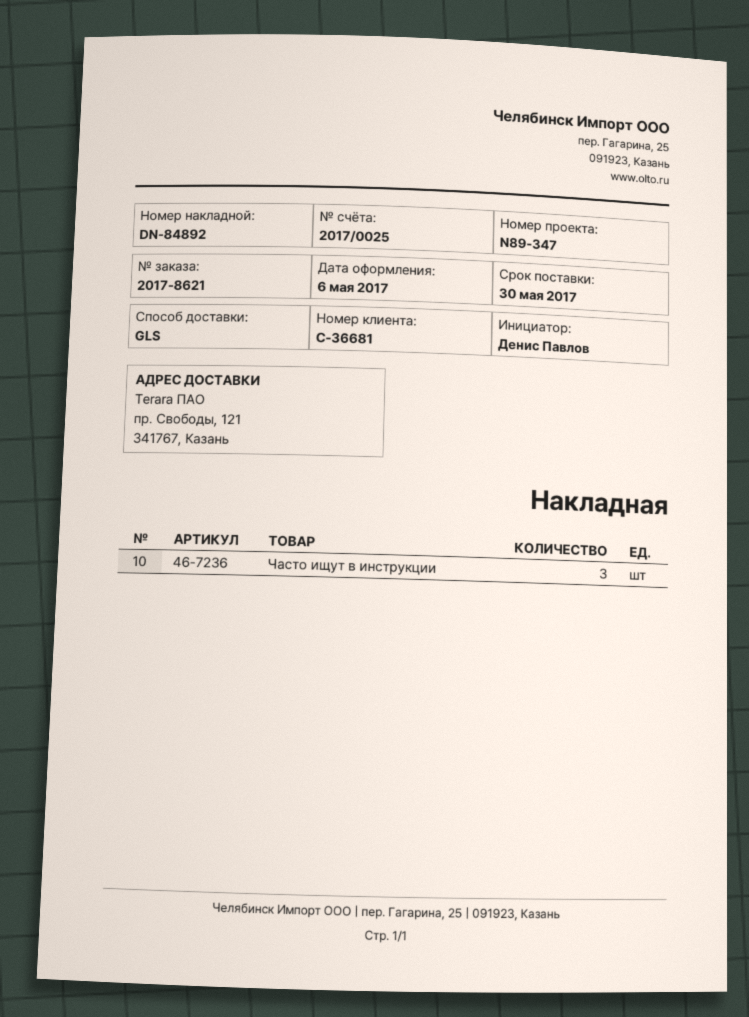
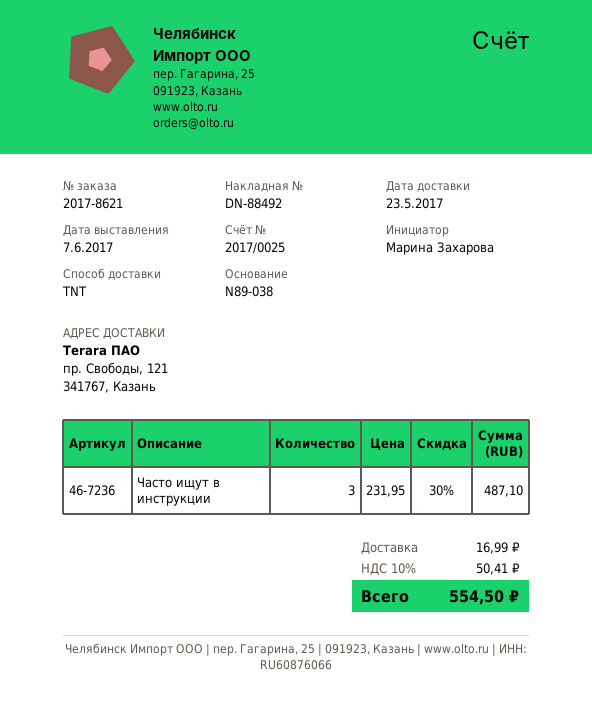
delivery note number: DN-84892 -> DN-88492
delivery date: 2017-05-30 -> 2017-05-23
reference: N89-347 -> N89-038
ordered by: Денис Павлов -> Марина Захарова
shipping method: GLS -> TNT

